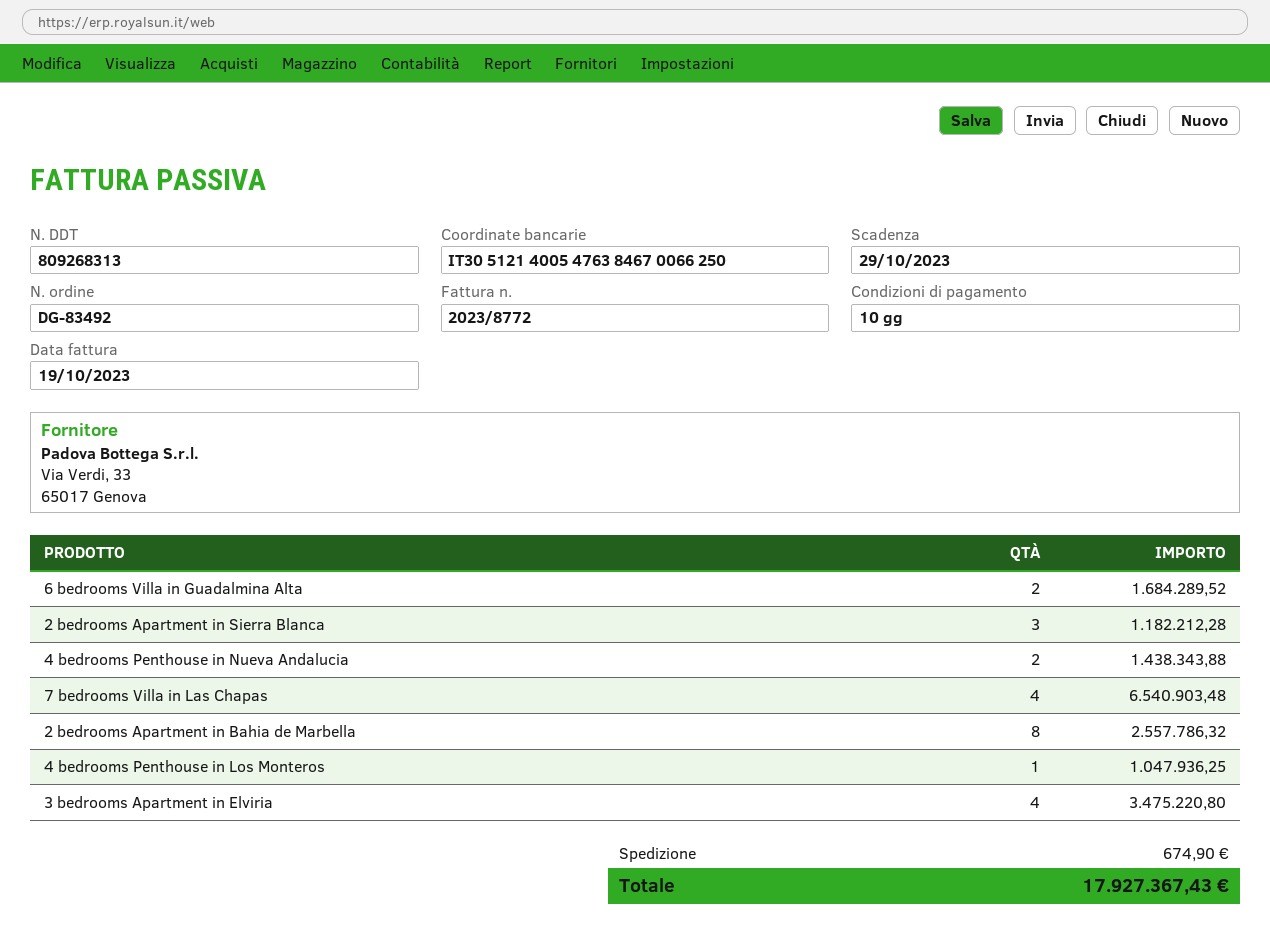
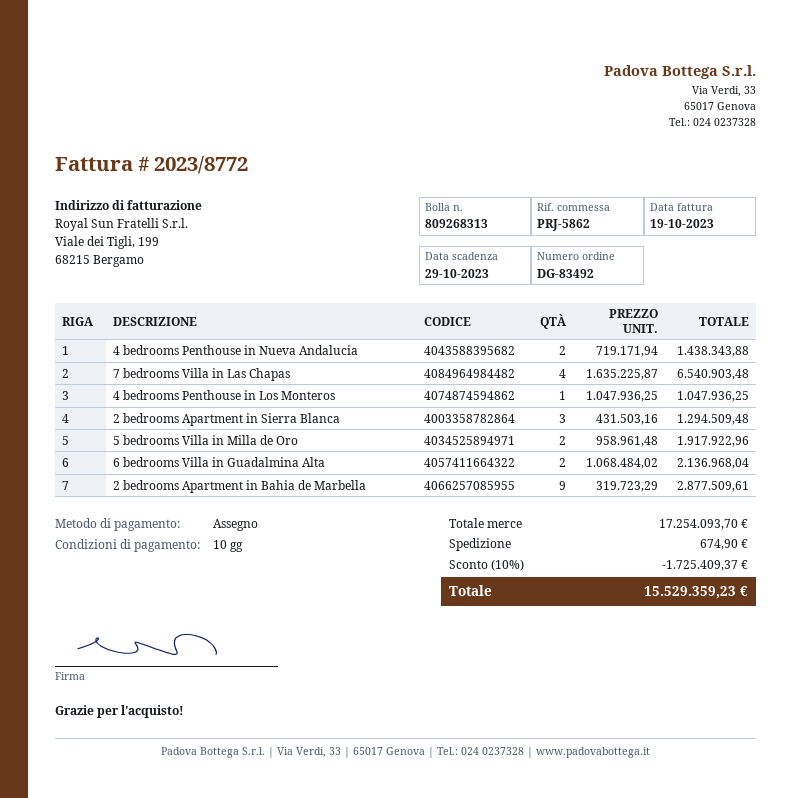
6 bedrooms Villa in Guadalmina Alta: 2 for 1684289.52 -> 2 for 2136968.04
2 bedrooms Apartment in Sierra Blanca: 3 for 1182212.28 -> 3 for 1294509.48
2 bedrooms Apartment in Bahia de Marbella: 8 for 2557786.32 -> 9 for 2877509.61
3 bedrooms Apartment in Elviria: 4 for 3475220.80 -> none
5 bedrooms Villa in Milla de Oro: none -> 2 for 1917922.96
discount: none -> 10% = 1725409.37
total: 17927367.43 -> 15529359.23

